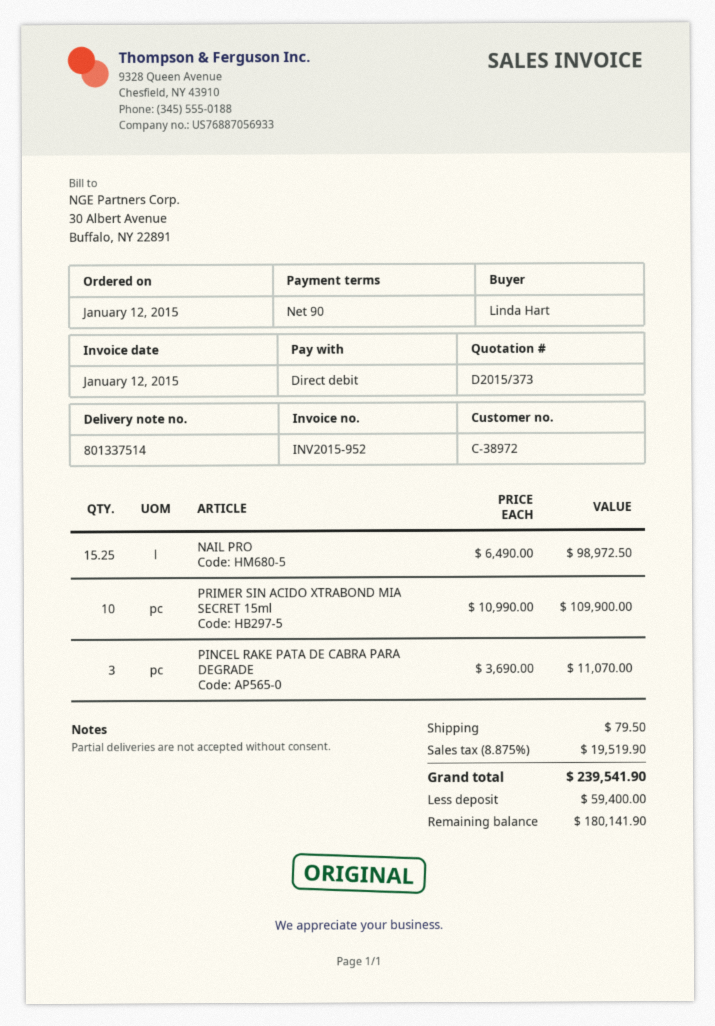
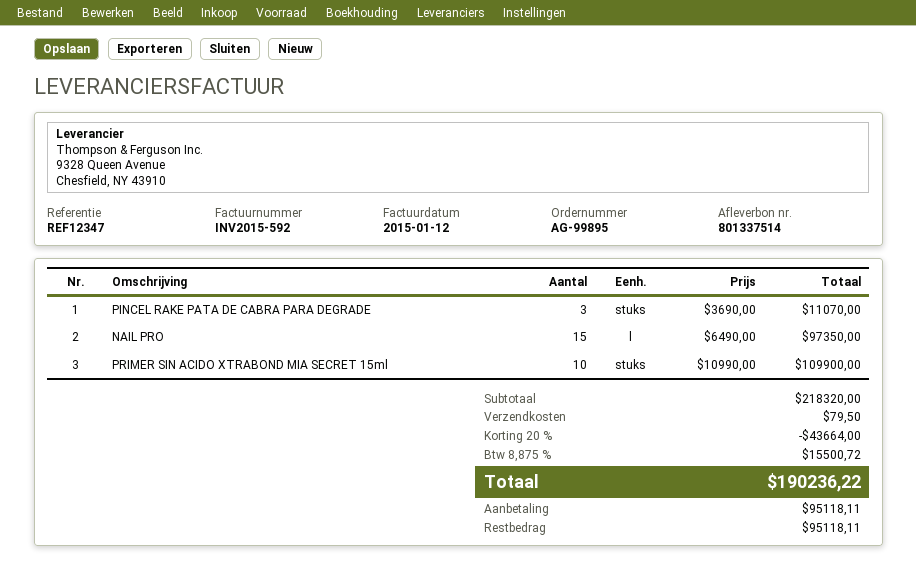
invoice number: INV2015-952 -> INV2015-592
NAIL PRO: 15.25 x 6490.00 = 98972.50 -> 15 x 6490.00 = 97350.00
discount: none -> 20% = 43664.00
tax: 8.875% = 19519.90 -> 8.875% = 15500.72
total: 239541.90 -> 190236.22
deposit: 59400.00 -> 95118.11
balance: 180141.90 -> 95118.11

